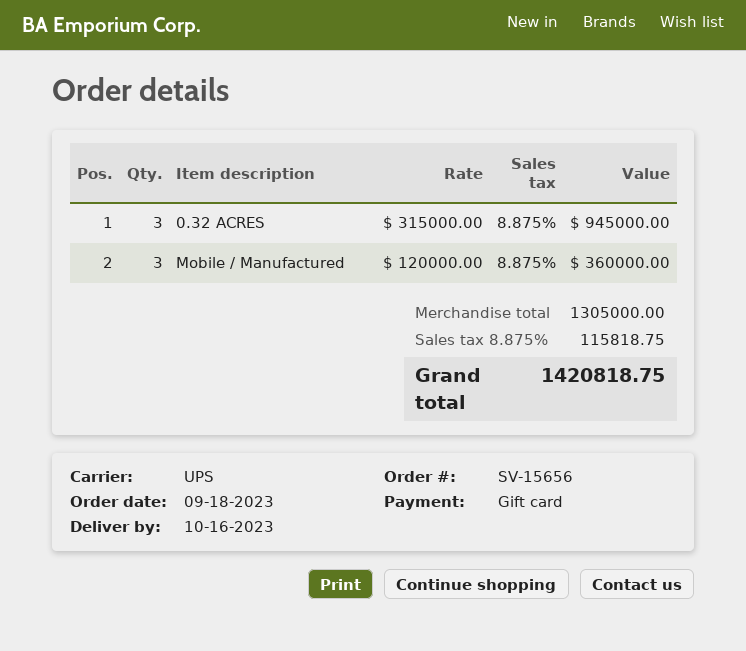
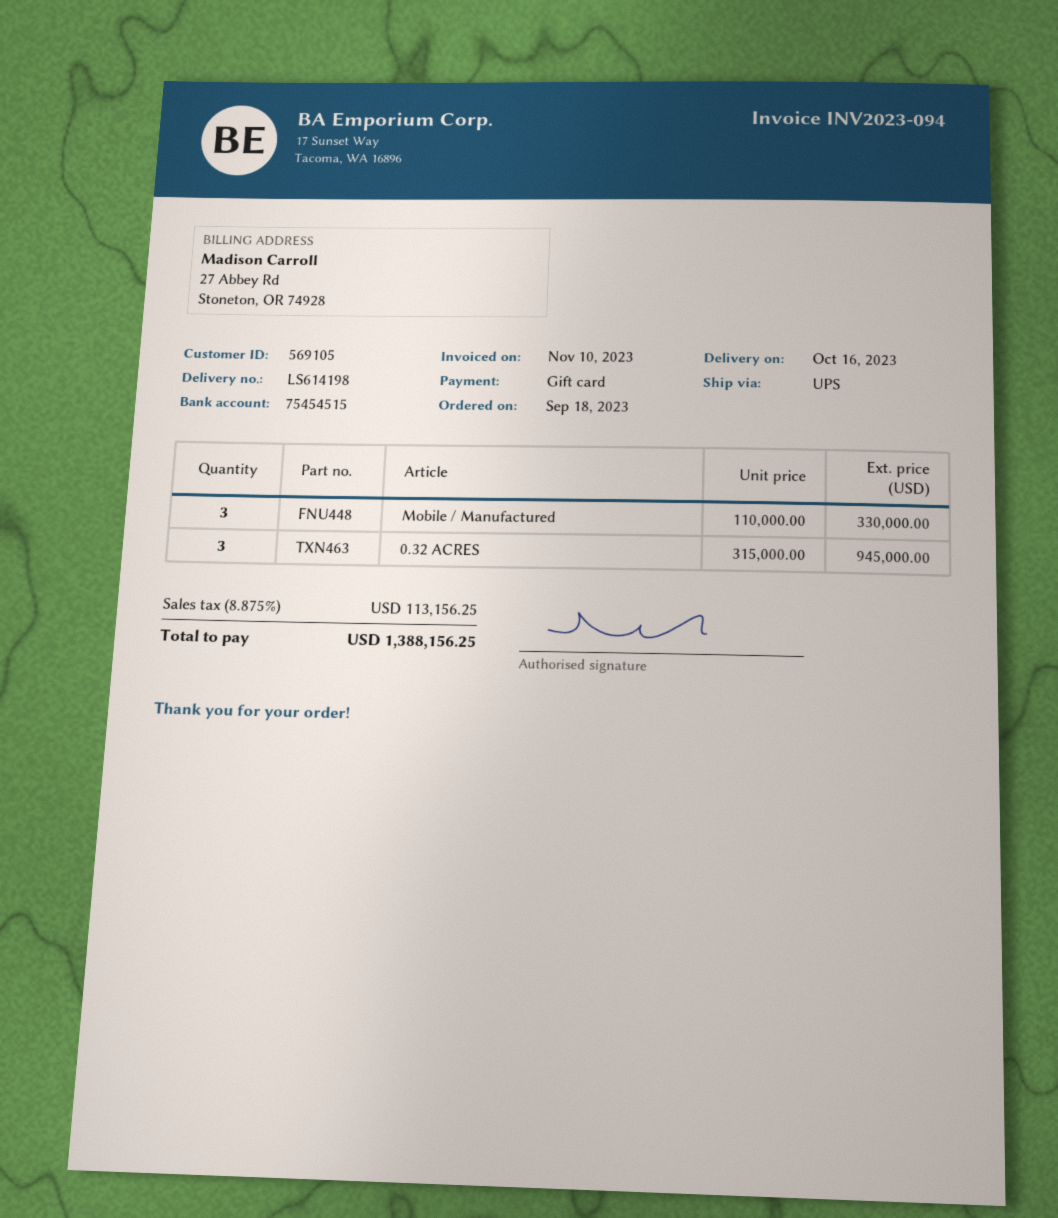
Mobile / Manufactured: 3 x 120000.00 = 360000.00 -> 3 x 110000.00 = 330000.00
tax: 8.875% = 115818.75 -> 8.875% = 113156.25
total: 1420818.75 -> 1388156.25

